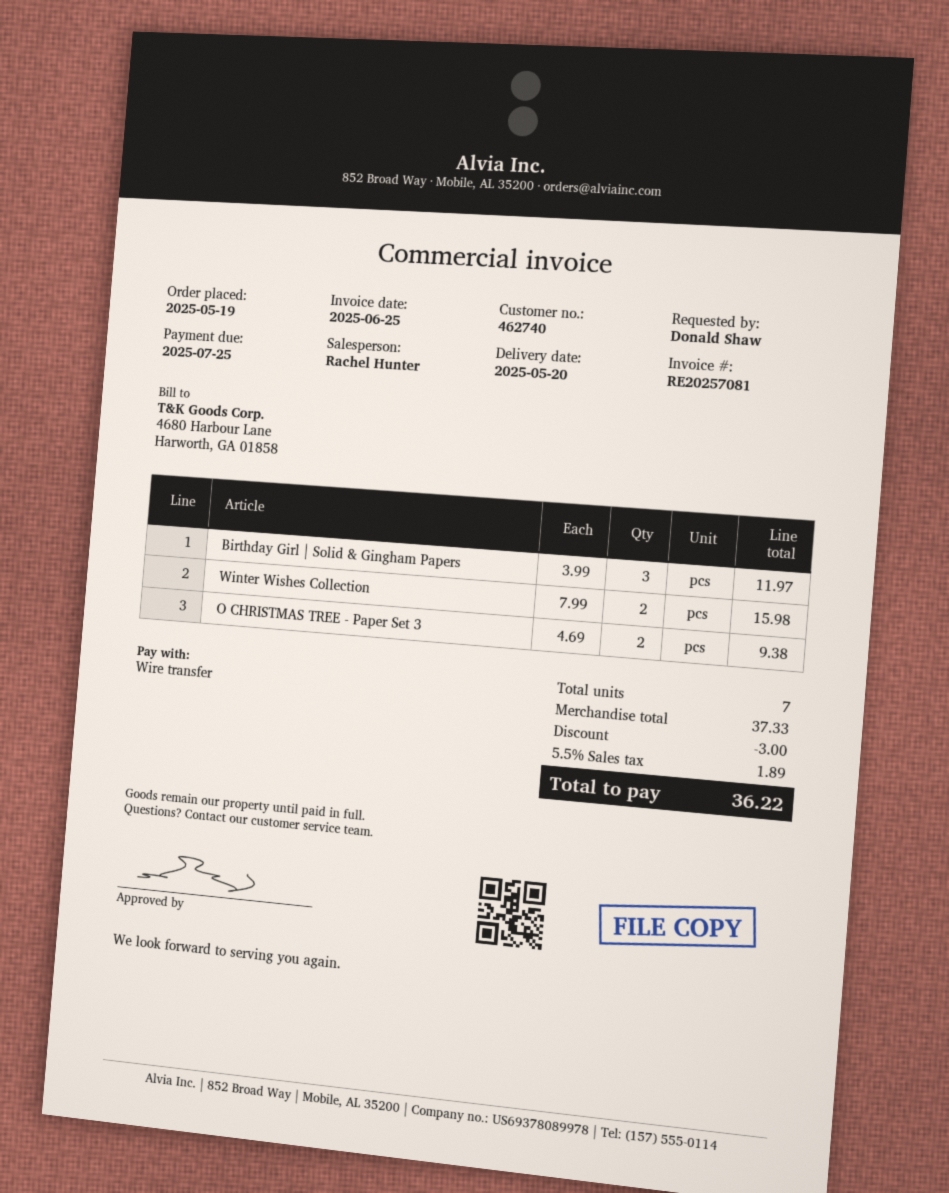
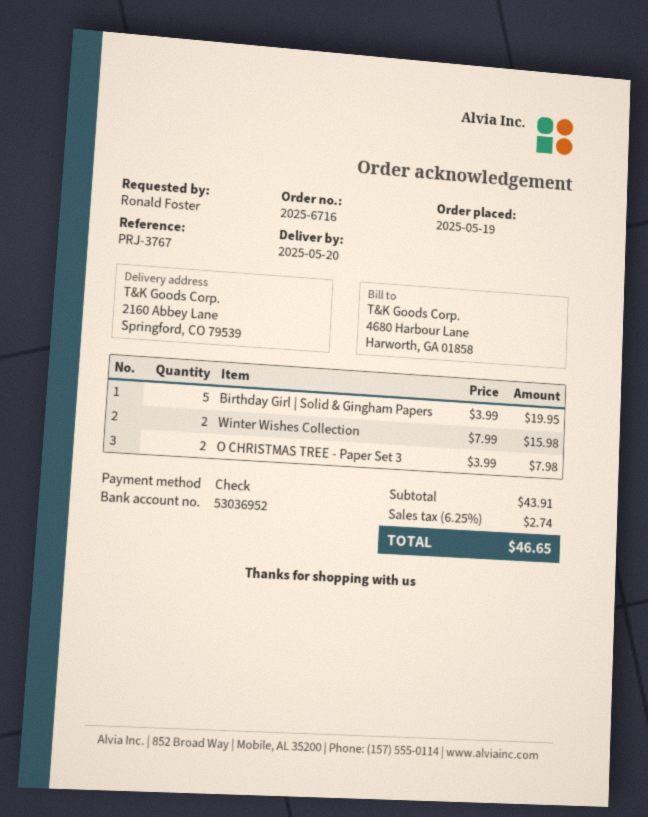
ordered by: Donald Shaw -> Ronald Foster
payment method: bank transfer -> cheque
Birthday Girl | Solid & Gingham Papers: 3 x 3.99 = 11.97 -> 5 x 3.99 = 19.95
O CHRISTMAS TREE - Paper Set 3: 2 x 4.69 = 9.38 -> 2 x 3.99 = 7.98
subtotal: 37.33 -> 43.91
discount: 3.00 -> none
tax: 5.5% = 1.89 -> 6.25% = 2.74
total: 36.22 -> 46.65

